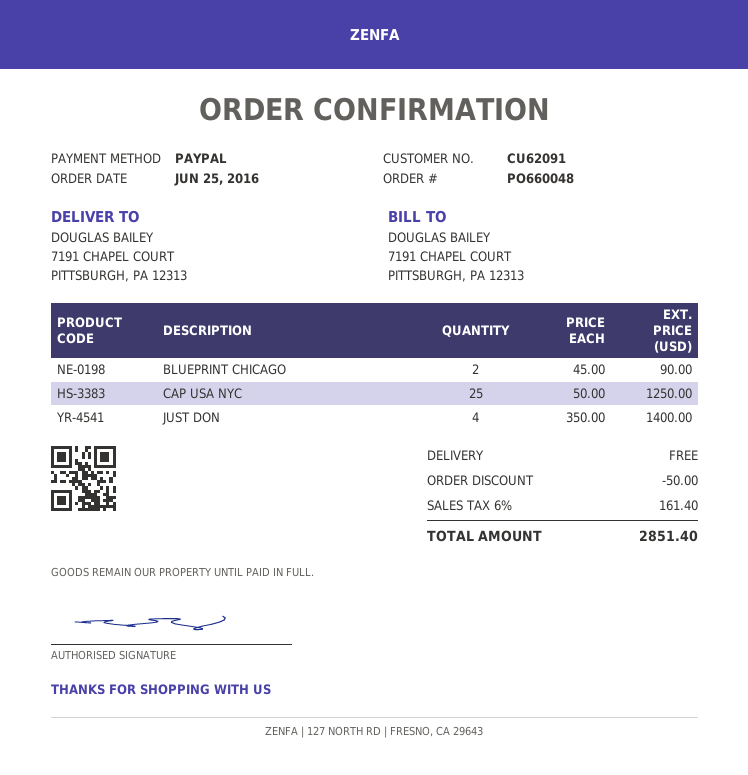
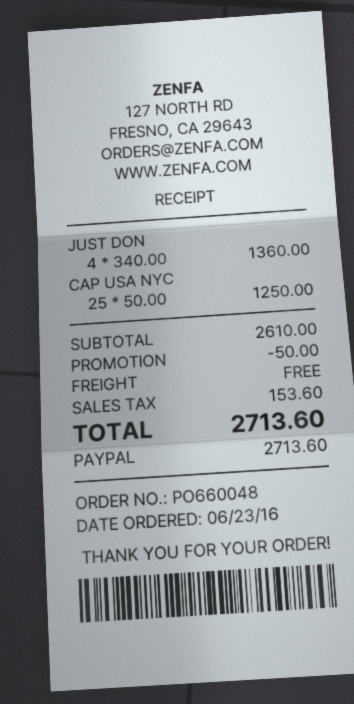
order date: 2016-06-25 -> 2016-06-23
BLUEPRINT CHICAGO: 2 x 45.00 = 90.00 -> none
JUST DON: 4 x 350.00 = 1400.00 -> 4 x 340.00 = 1360.00
tax: 161.40 -> 153.60
total: 2851.40 -> 2713.60

